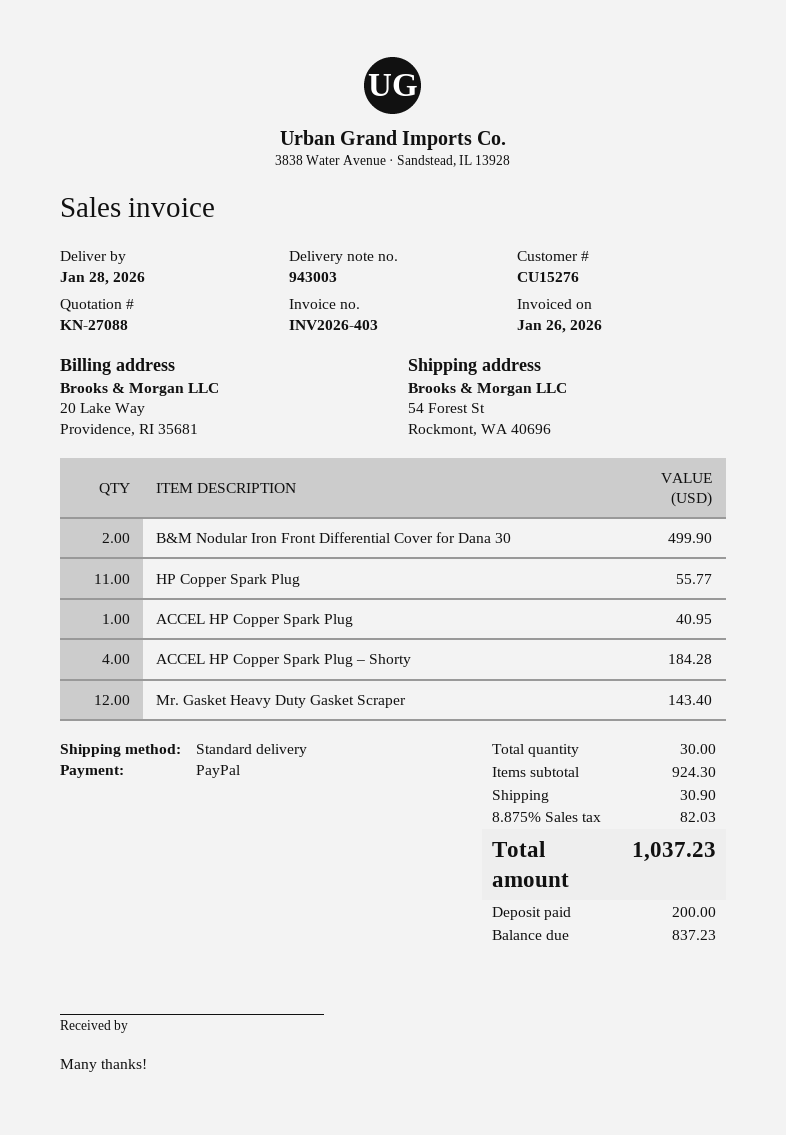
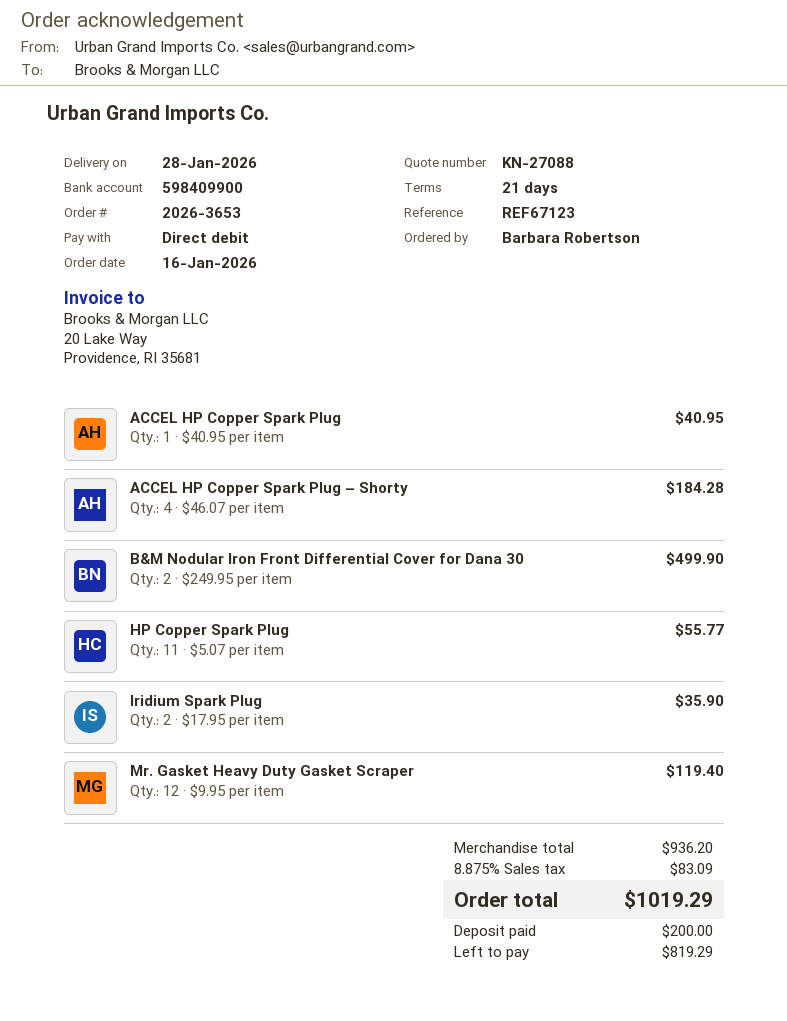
payment method: PayPal -> direct debit
Mr. Gasket Heavy Duty Gasket Scraper: 12 for 143.40 -> 12 for 119.40
Iridium Spark Plug: none -> 2 for 35.90
subtotal: 924.30 -> 936.20
shipping: 30.90 -> none
tax: 8.875% = 82.03 -> 8.875% = 83.09
total: 1037.23 -> 1019.29
balance: 837.23 -> 819.29

